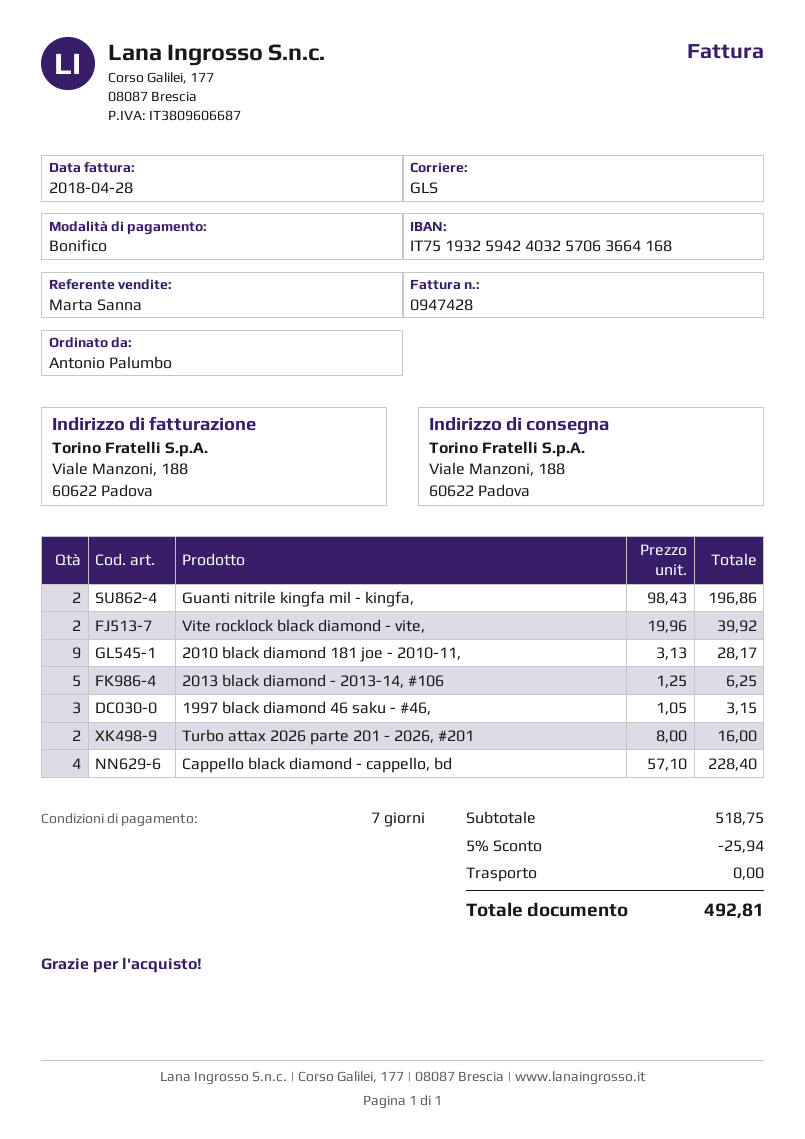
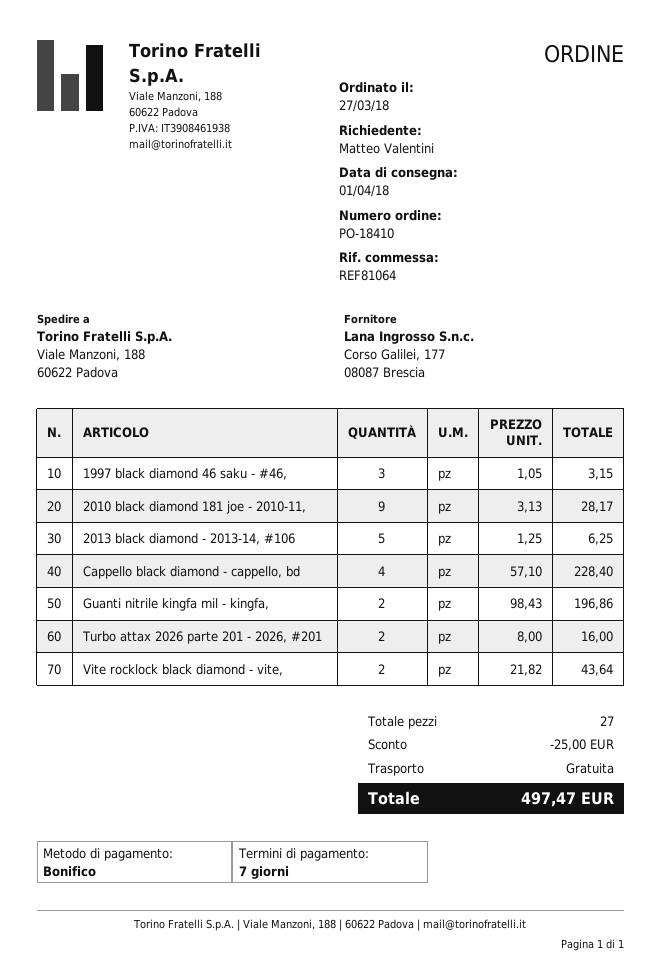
ordered by: Antonio Palumbo -> Matteo Valentini
Vite rocklock black diamond - vite,: 2 x 19.96 = 39.92 -> 2 x 21.82 = 43.64
discount: 25.94 -> 25.00
total: 492.81 -> 497.47

